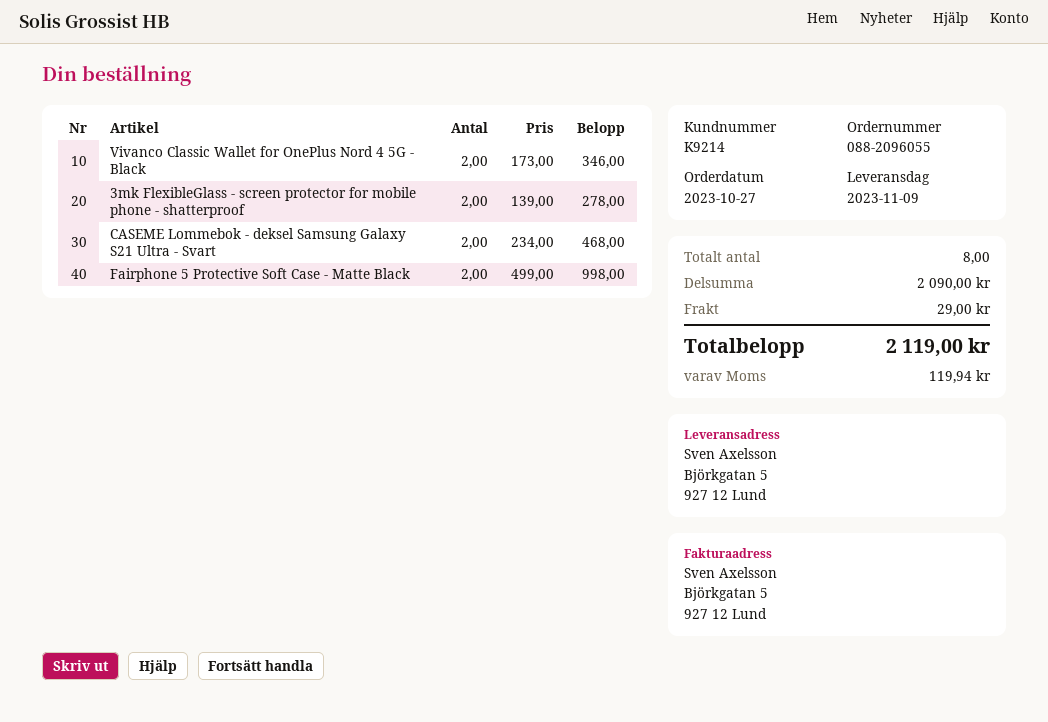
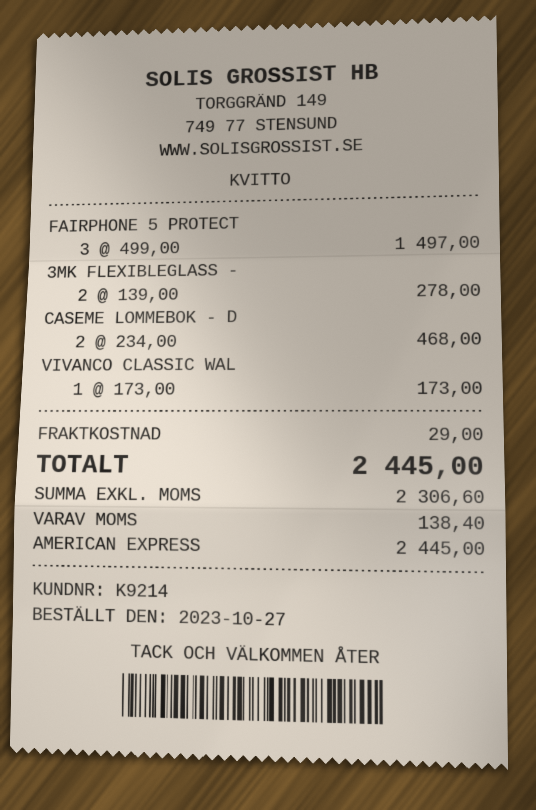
Vivanco Classic Wallet for OnePlus Nord 4 5G - Black: 2 x 173.00 = 346.00 -> 1 x 173.00 = 173.00
Fairphone 5 Protective Soft Case - Matte Black: 2 x 499.00 = 998.00 -> 3 x 499.00 = 1497.00
tax: 119.94 -> 138.40
total: 2119.00 -> 2445.00

